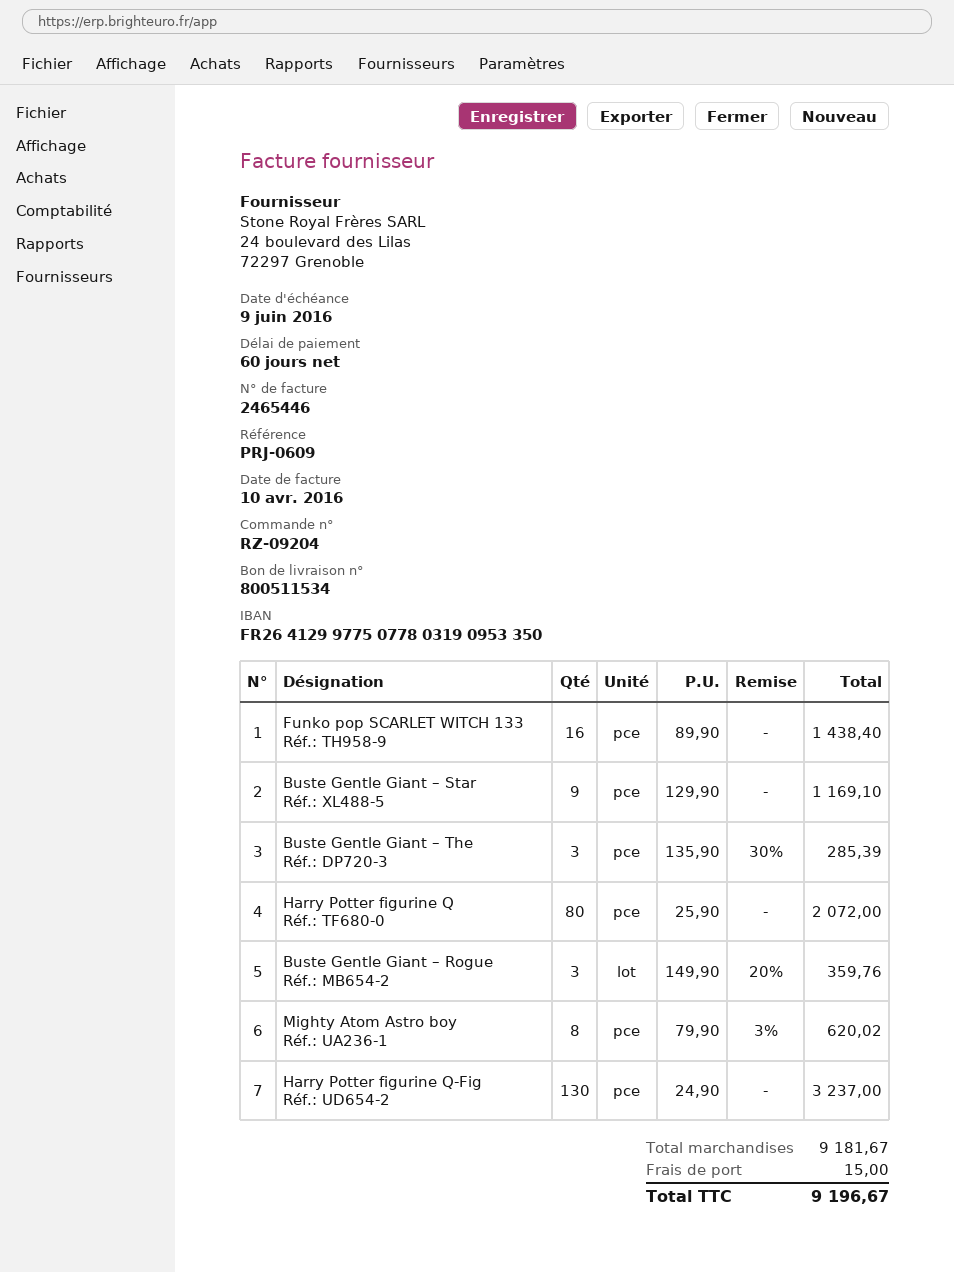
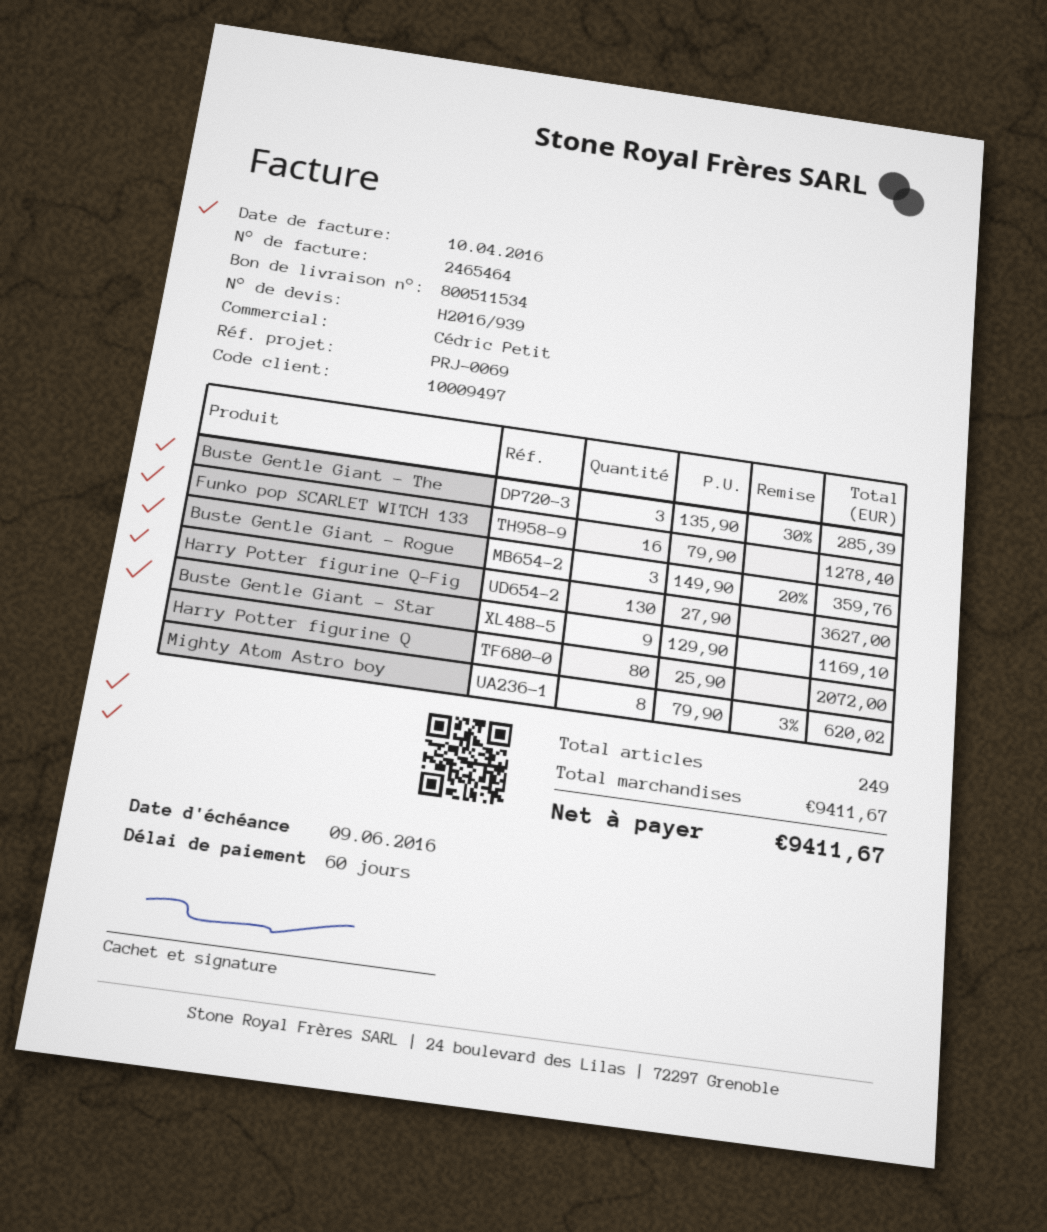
invoice number: 2465446 -> 2465464
reference: PRJ-0609 -> PRJ-0069
Funko pop SCARLET WITCH 133: 16 x 89.90 = 1438.40 -> 16 x 79.90 = 1278.40
Harry Potter figurine Q-Fig: 130 x 24.90 = 3237.00 -> 130 x 27.90 = 3627.00
subtotal: 9181.67 -> 9411.67
shipping: 15.00 -> none
total: 9196.67 -> 9411.67

